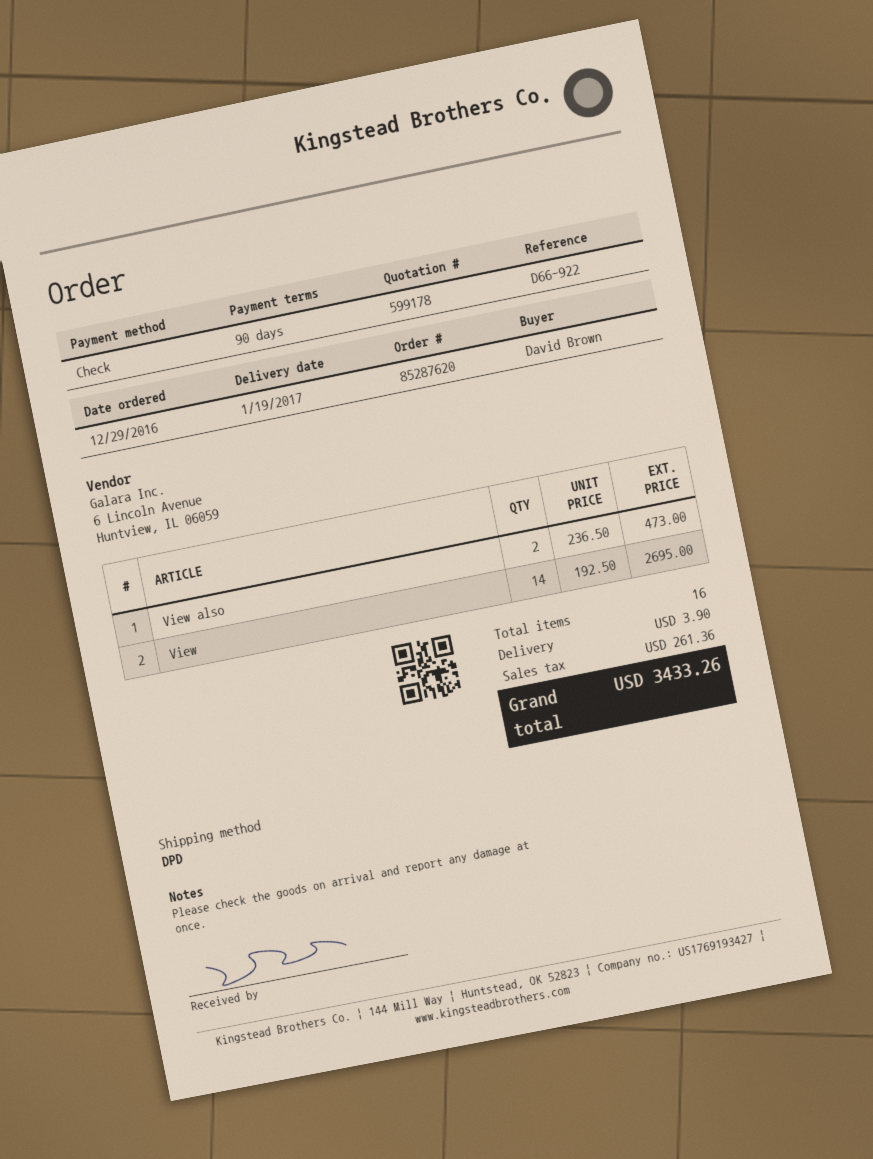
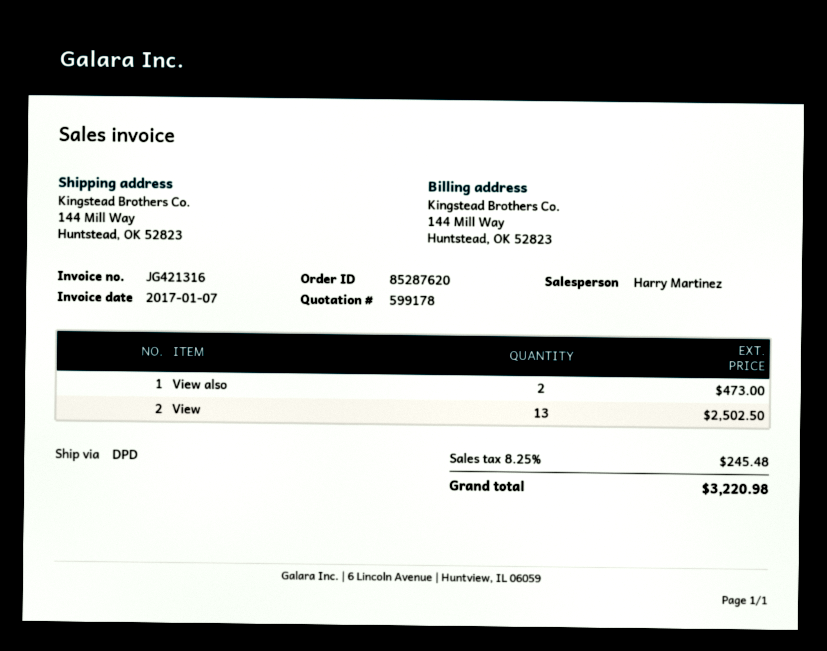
View: 14 for 2695.00 -> 13 for 2502.50
shipping: 3.90 -> none
tax: 261.36 -> 245.48
total: 3433.26 -> 3220.98

